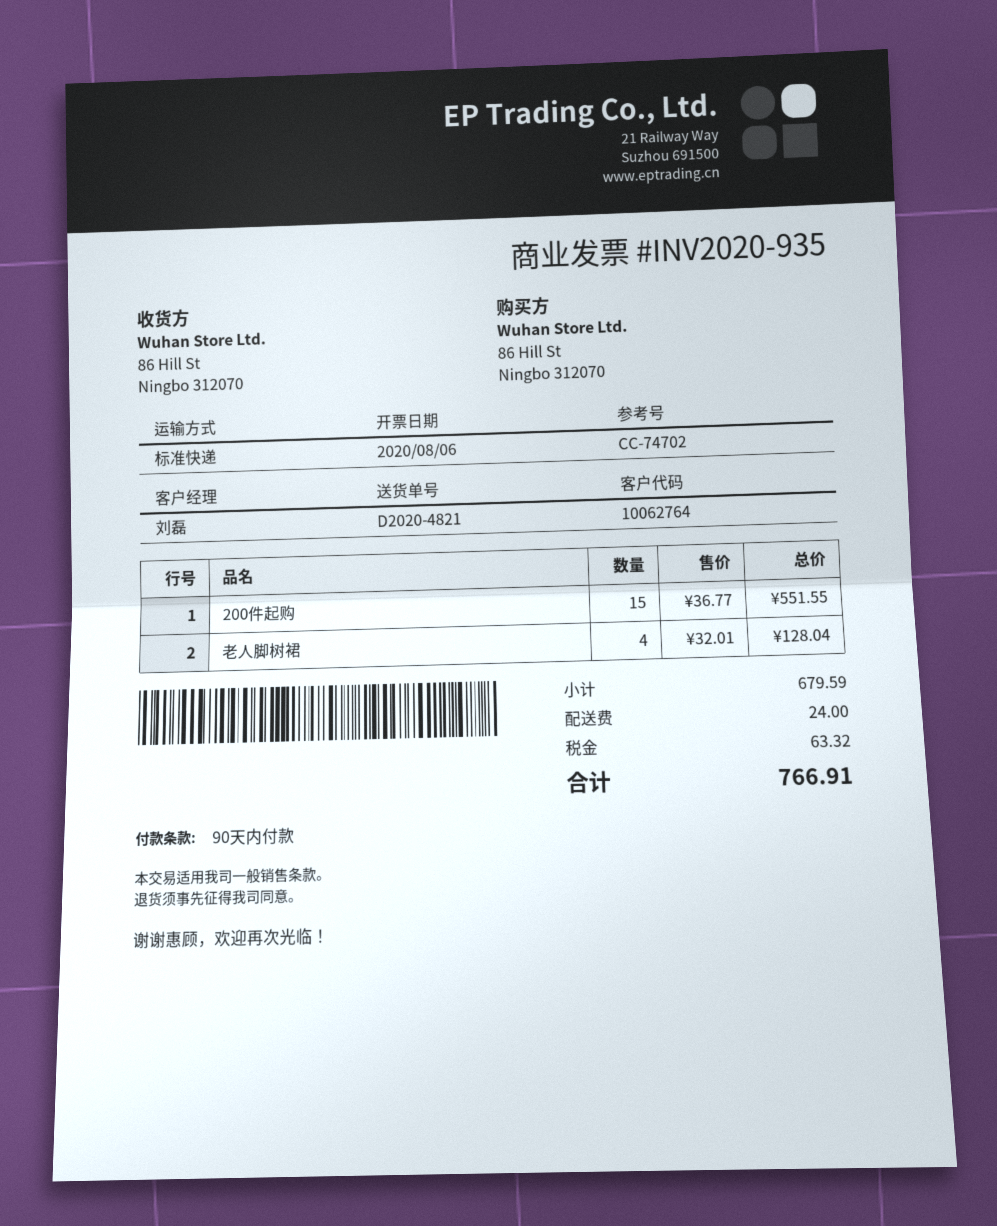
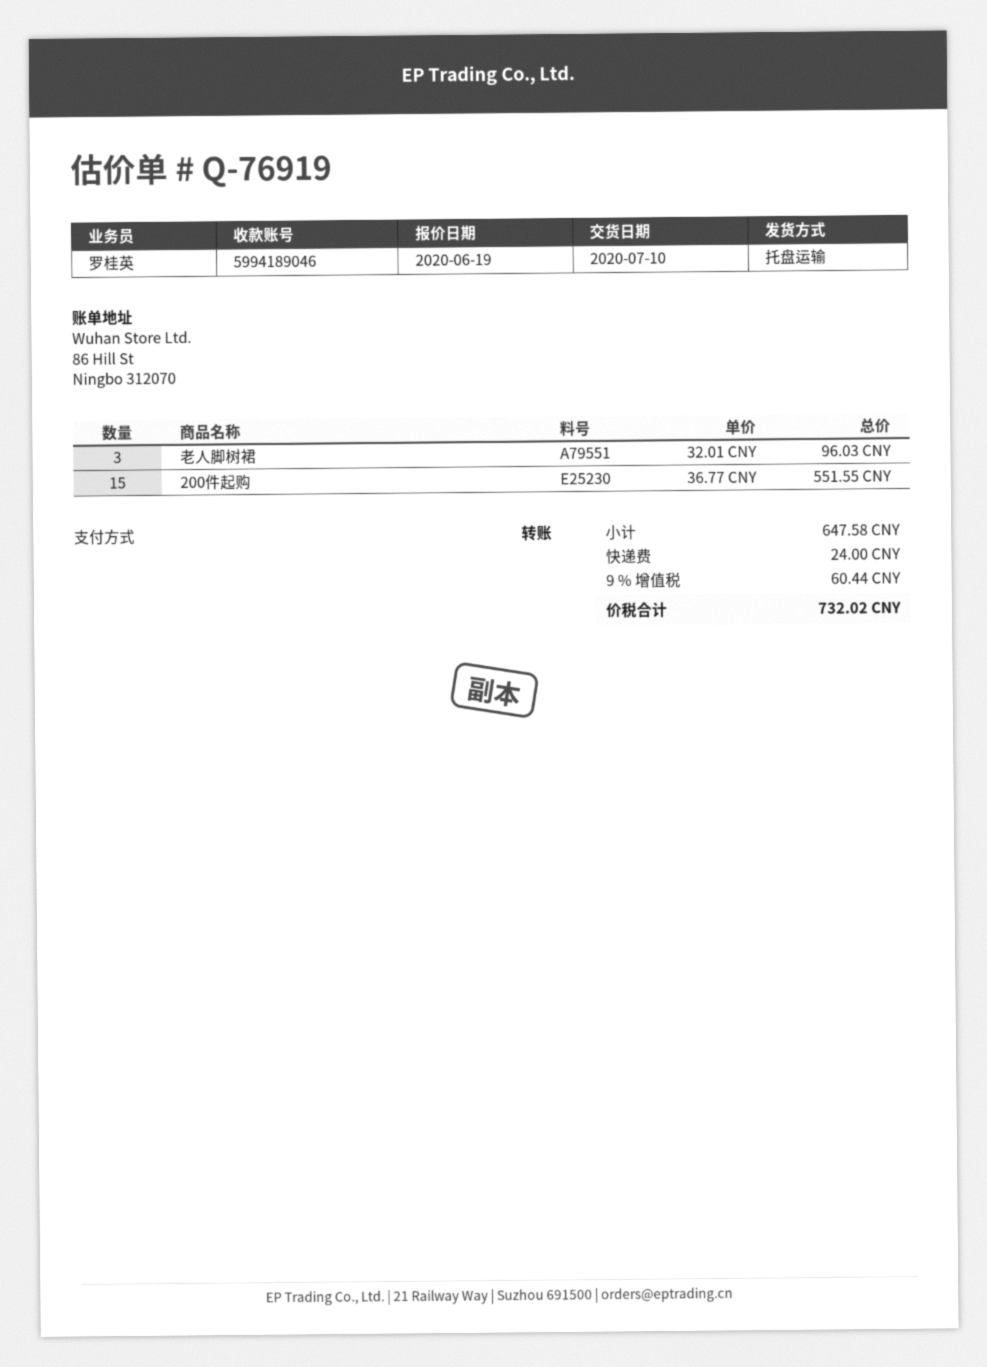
sales rep: 刘磊 -> 罗桂英
shipping method: standard -> pallet freight
老人脚树裙: 4 x 32.01 = 128.04 -> 3 x 32.01 = 96.03
subtotal: 679.59 -> 647.58
tax: 63.32 -> 60.44
total: 766.91 -> 732.02

